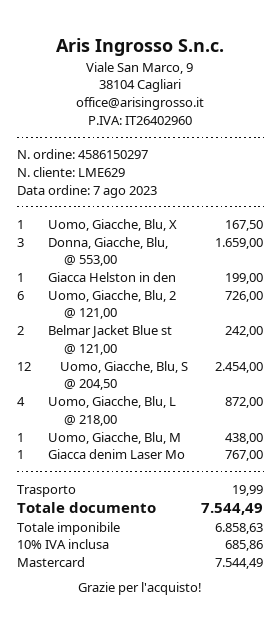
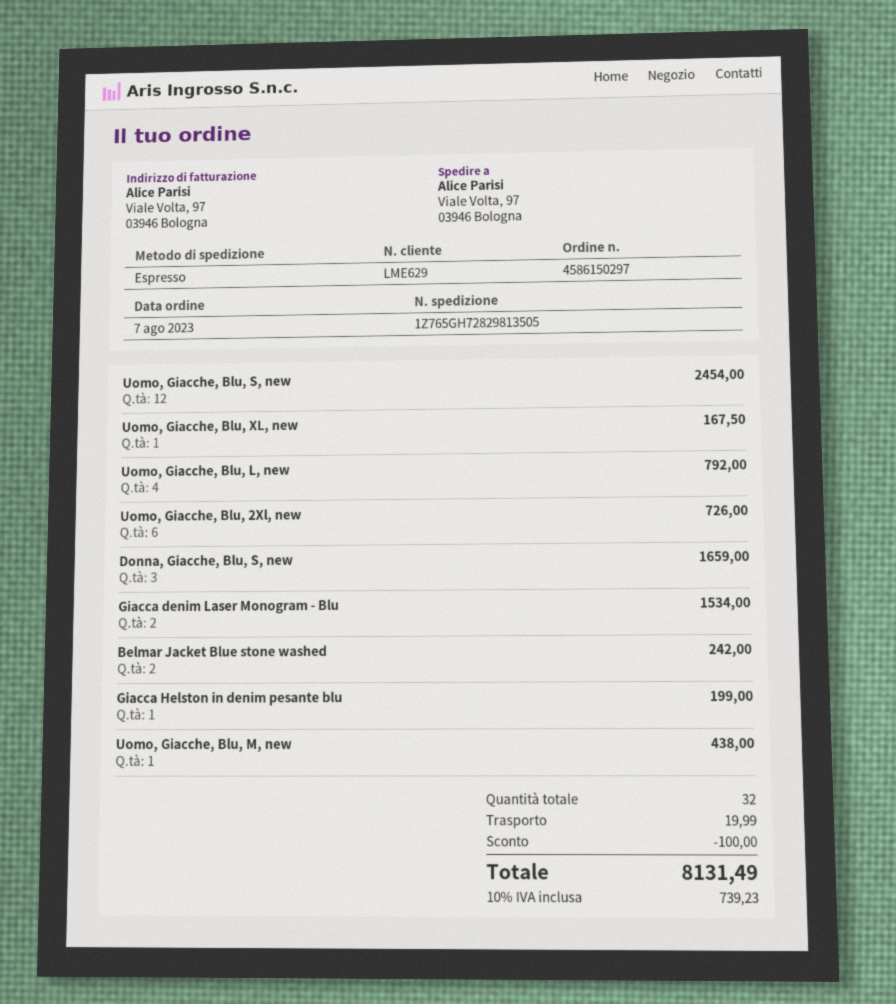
Uomo, Giacche, Blu, L: 4 for 872.00 -> 4 for 792.00
Giacca denim Laser Mo: 1 for 767.00 -> 2 for 1534.00
discount: none -> 100.00
tax: 10% = 685.86 -> 10% = 739.23
total: 7544.49 -> 8131.49

